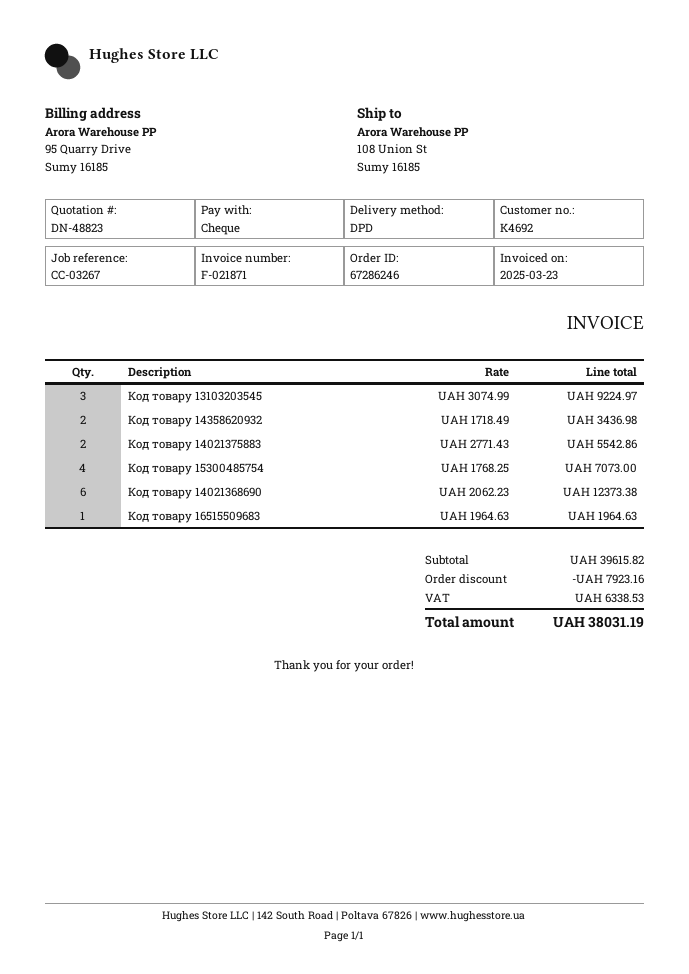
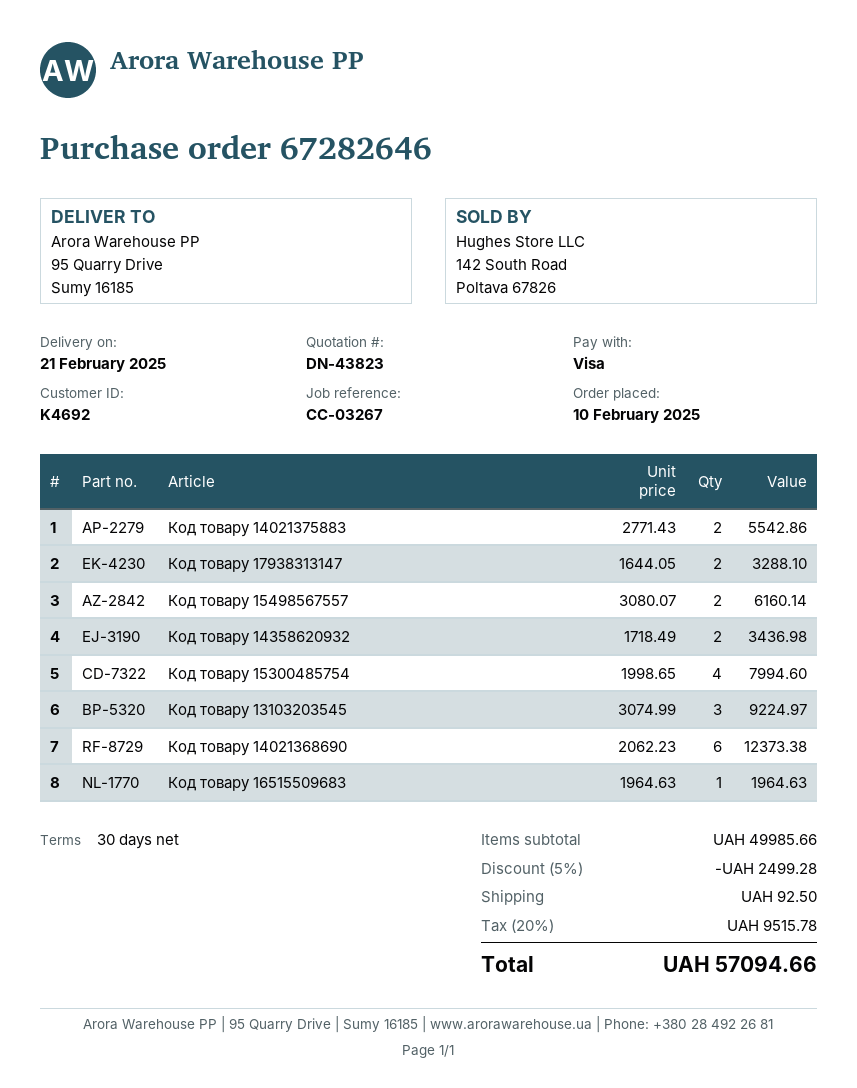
quote number: DN-48823 -> DN-43823
order number: 67286246 -> 67282646
payment method: cheque -> Visa
ship to: 108 Union St, Sumy 16185 -> 95 Quarry Drive, Sumy 16185
Код товару 15300485754: 4 x 1768.25 = 7073.00 -> 4 x 1998.65 = 7994.60
Код товару 17938313147: none -> 2 x 1644.05 = 3288.10
Код товару 15498567557: none -> 2 x 3080.07 = 6160.14
subtotal: 39615.82 -> 49985.66
discount: 7923.16 -> 2499.28
shipping: none -> 92.50
tax: 6338.53 -> 9515.78
total: 38031.19 -> 57094.66

